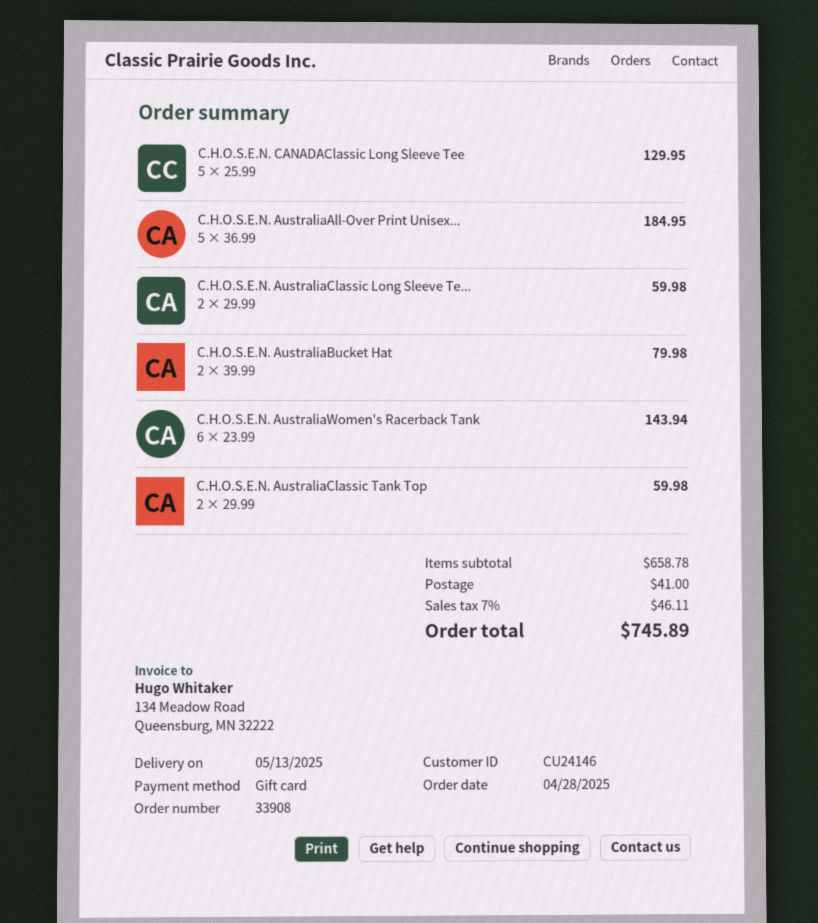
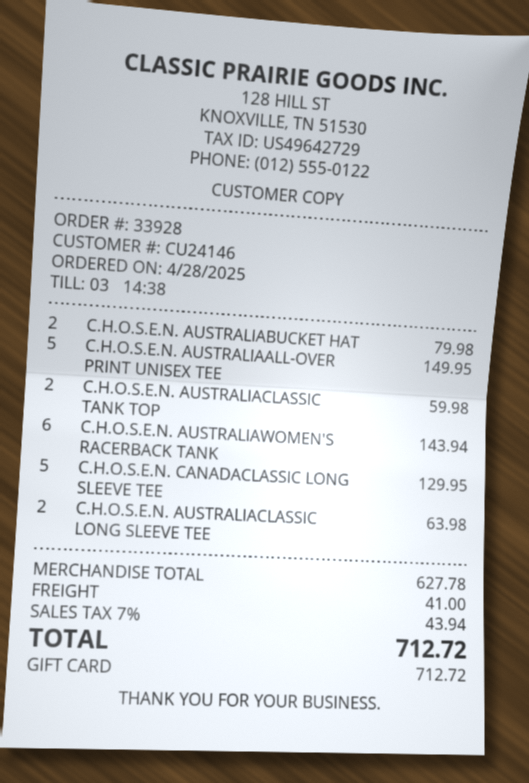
order number: 33908 -> 33928
C.H.O.S.E.N. AustraliaAll-Over Print Unisex...: 5 for 184.95 -> 5 for 149.95
C.H.O.S.E.N. AustraliaClassic Long Sleeve Te...: 2 for 59.98 -> 2 for 63.98
subtotal: 658.78 -> 627.78
tax: 7% = 46.11 -> 7% = 43.94
total: 745.89 -> 712.72

